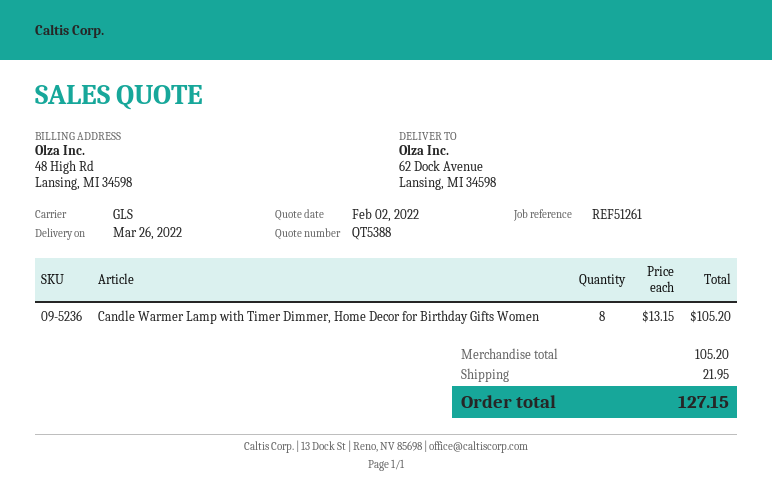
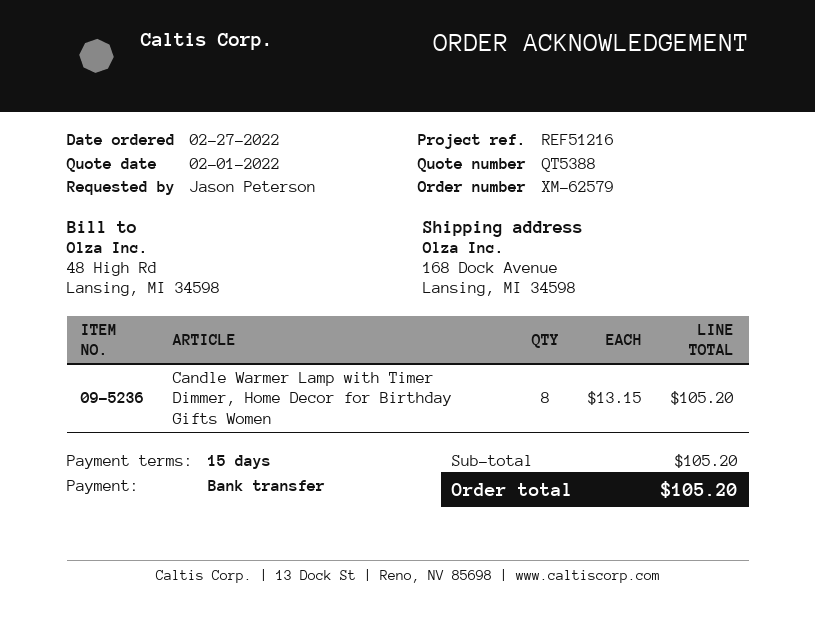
quote date: 2022-02-02 -> 2022-02-01
reference: REF51261 -> REF51216
ship to: 62 Dock Avenue, Lansing, MI 34598 -> 168 Dock Avenue, Lansing, MI 34598
shipping: 21.95 -> none
total: 127.15 -> 105.20

